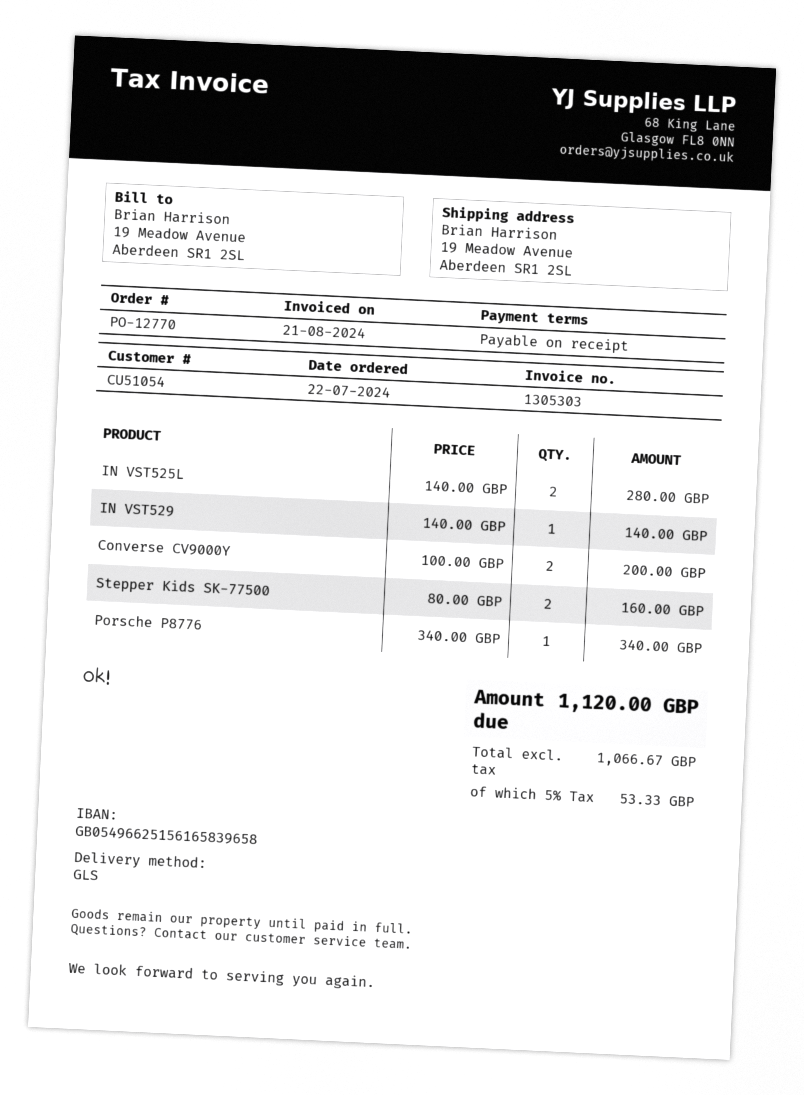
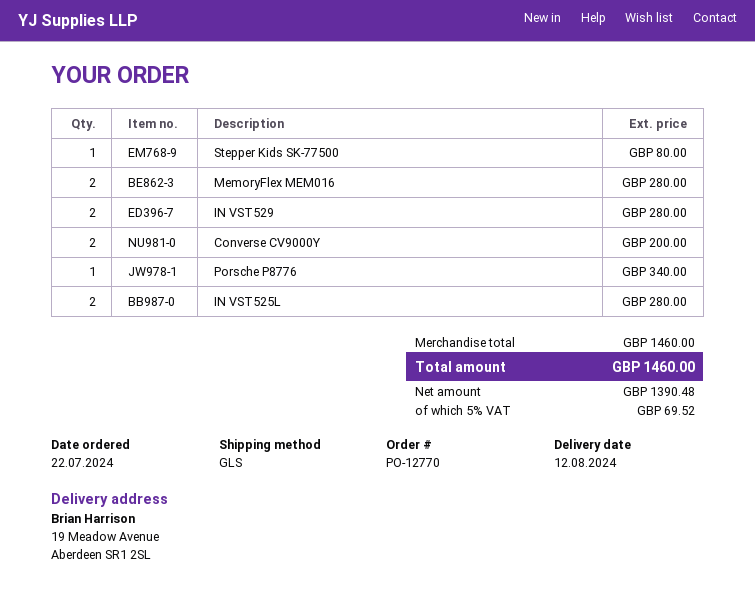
IN VST529: 1 for 140.00 -> 2 for 280.00
Stepper Kids SK-77500: 2 for 160.00 -> 1 for 80.00
MemoryFlex MEM016: none -> 2 for 280.00
net: 1066.67 -> 1390.48
tax: 5% = 53.33 -> 5% = 69.52
total: 1120.00 -> 1460.00

